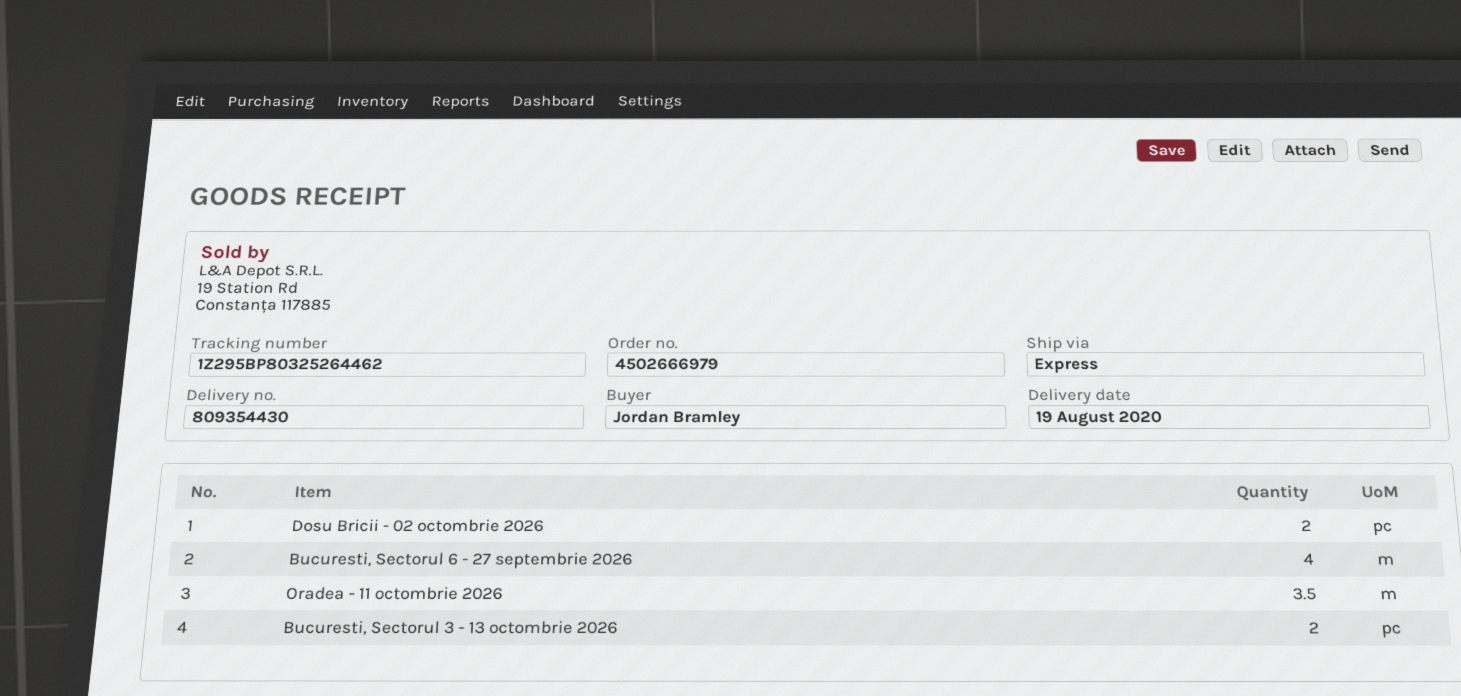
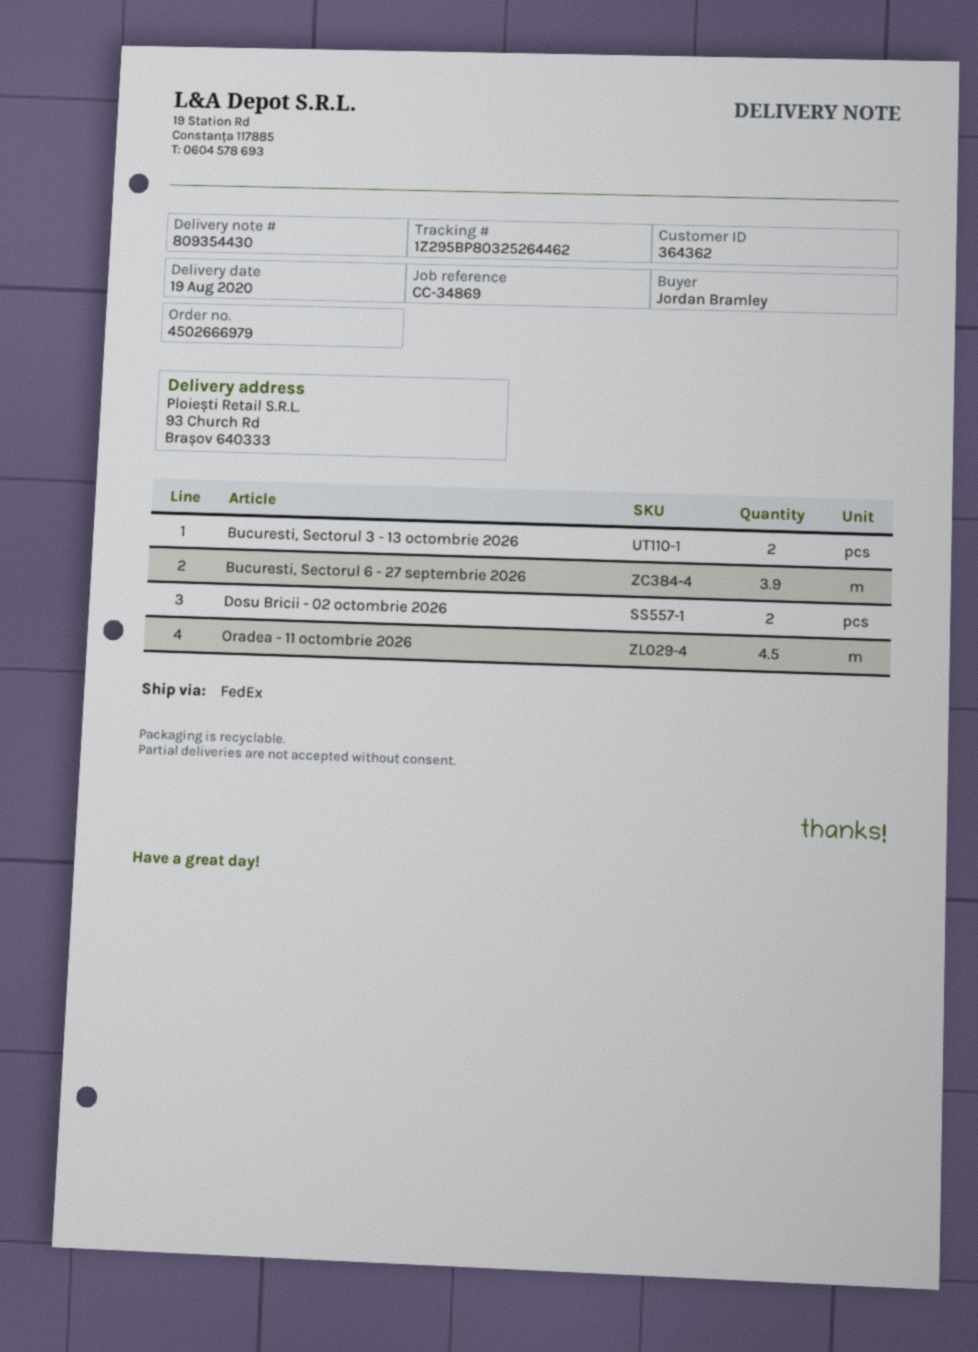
shipping method: express -> FedEx
Bucuresti, Sectorul 6 - 27 septembrie 2026: 4 -> 3.9
Oradea - 11 octombrie 2026: 3.5 -> 4.5

